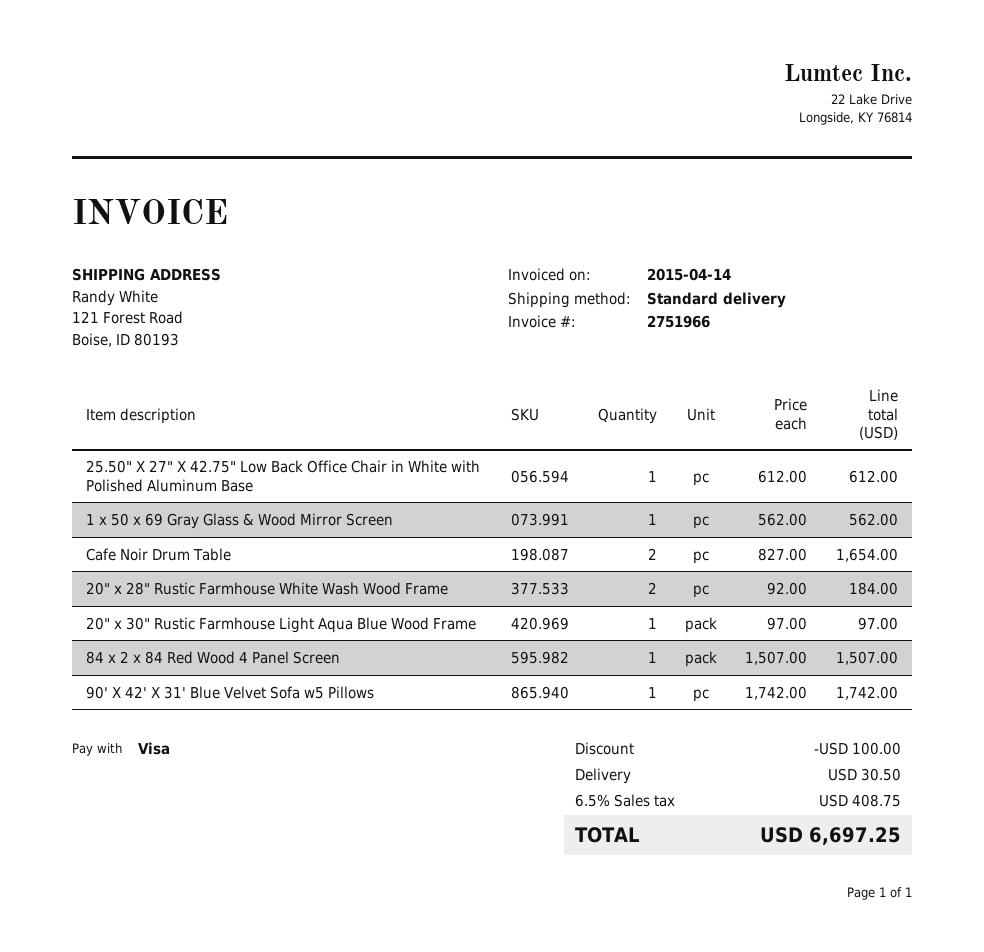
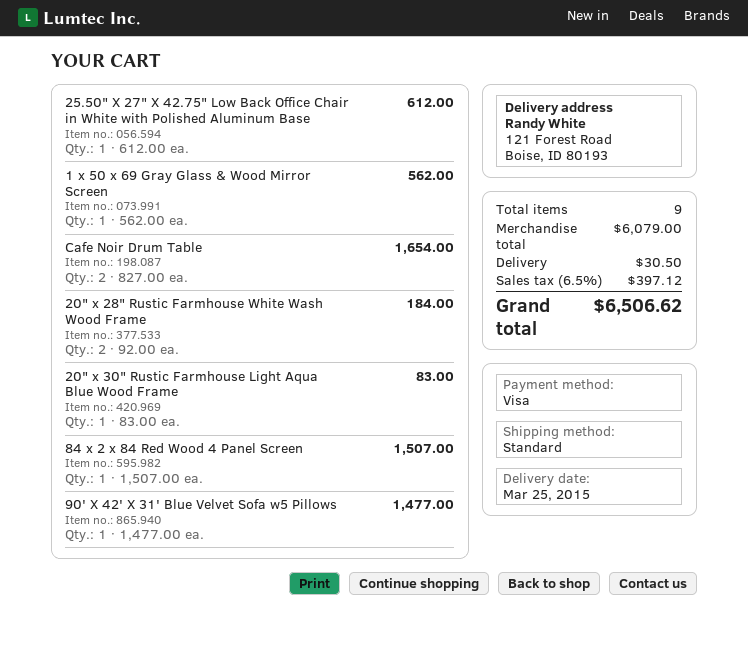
20" x 30" Rustic Farmhouse Light Aqua Blue Wood Frame: 1 x 97.00 = 97.00 -> 1 x 83.00 = 83.00
90' X 42' X 31' Blue Velvet Sofa w5 Pillows: 1 x 1742.00 = 1742.00 -> 1 x 1477.00 = 1477.00
discount: 100.00 -> none
tax: 6.5% = 408.75 -> 6.5% = 397.12
total: 6697.25 -> 6506.62

